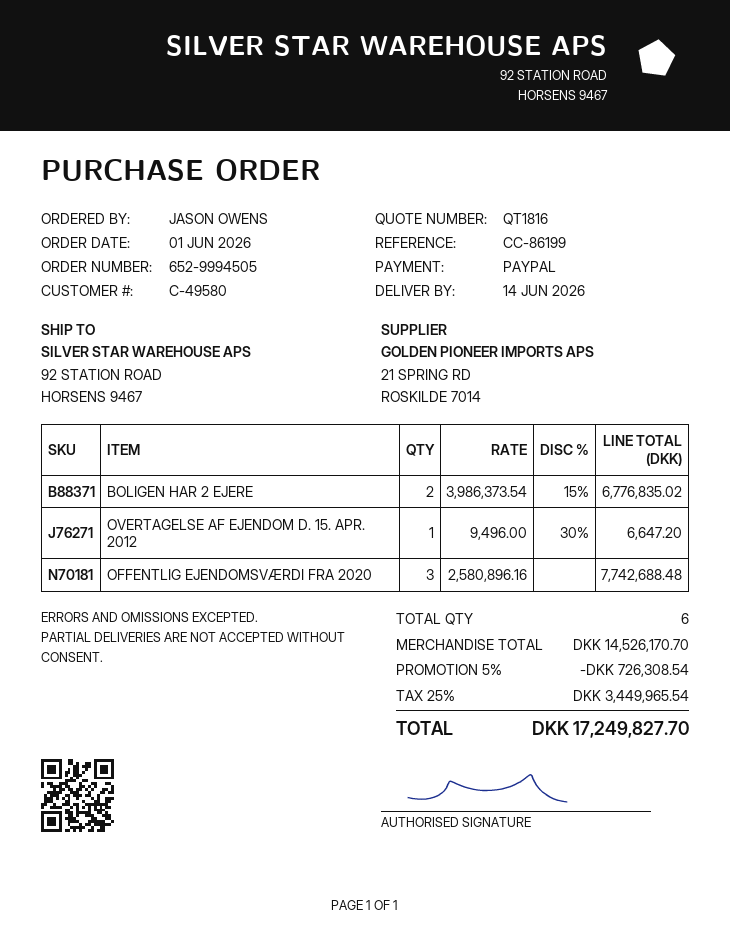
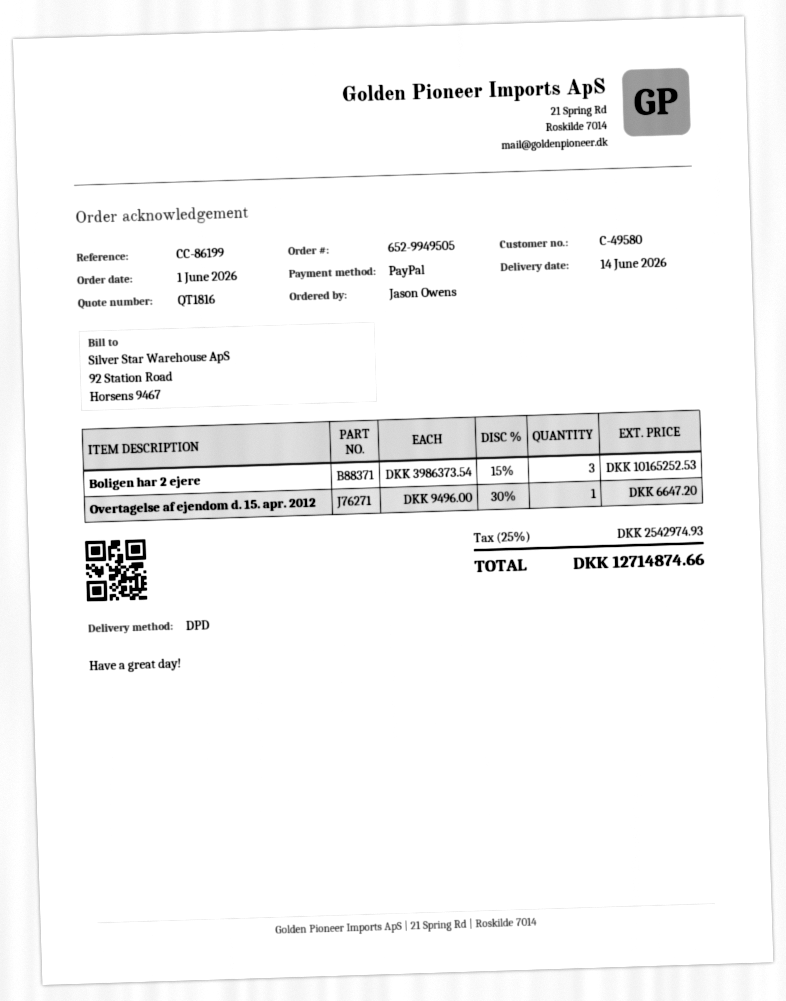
order number: 652-9994505 -> 652-9949505
BOLIGEN HAR 2 EJERE: 2 x 3986373.54 - 15% = 6776835.02 -> 3 x 3986373.54 - 15% = 10165252.53
OFFENTLIG EJENDOMSVÆRDI FRA 2020: 3 x 2580896.16 = 7742688.48 -> none
discount: 5% = 726308.54 -> none
tax: 25% = 3449965.54 -> 25% = 2542974.93
total: 17249827.70 -> 12714874.66

